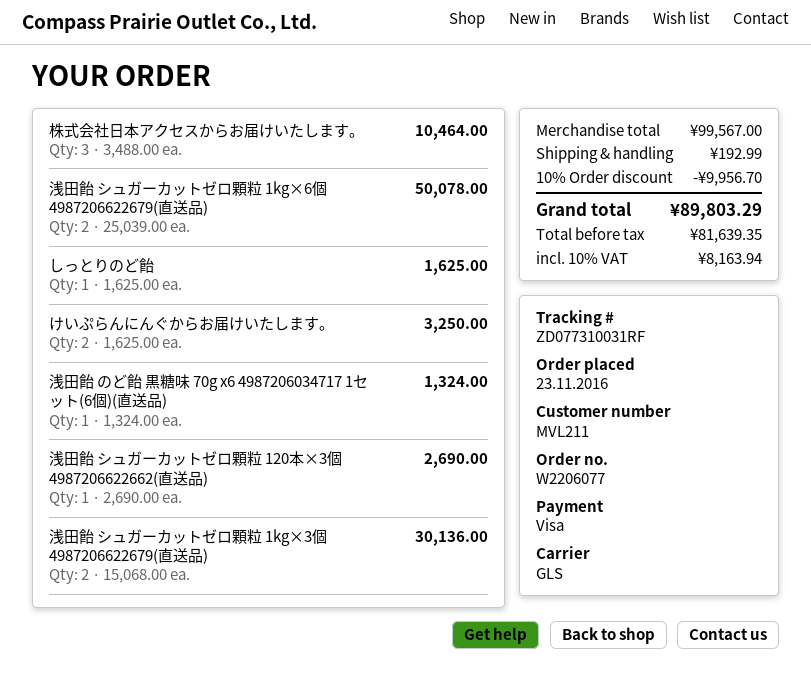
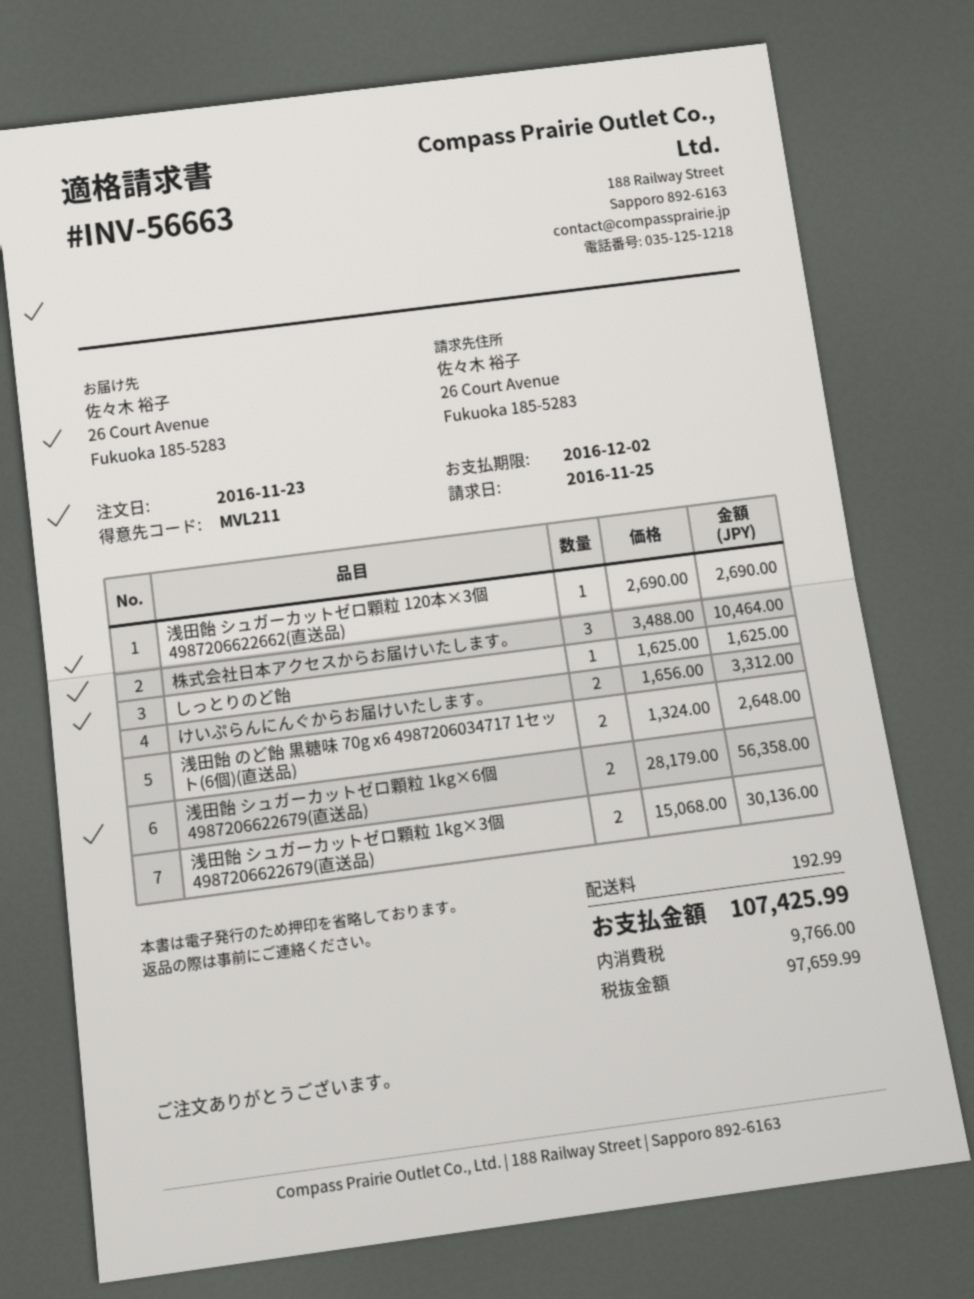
浅田飴 シュガーカットゼロ顆粒 1kg×6個 4987206622679(直送品): 2 x 25039.00 = 50078.00 -> 2 x 28179.00 = 56358.00
けいぷらんにんぐからお届けいたします。: 2 x 1625.00 = 3250.00 -> 2 x 1656.00 = 3312.00
浅田飴 のど飴 黒糖味 70g x6 4987206034717 1セット(6個)(直送品): 1 x 1324.00 = 1324.00 -> 2 x 1324.00 = 2648.00
discount: 10% = 9956.70 -> none
net: 81639.35 -> 97659.99
tax: 8163.94 -> 9766.00
total: 89803.29 -> 107425.99

